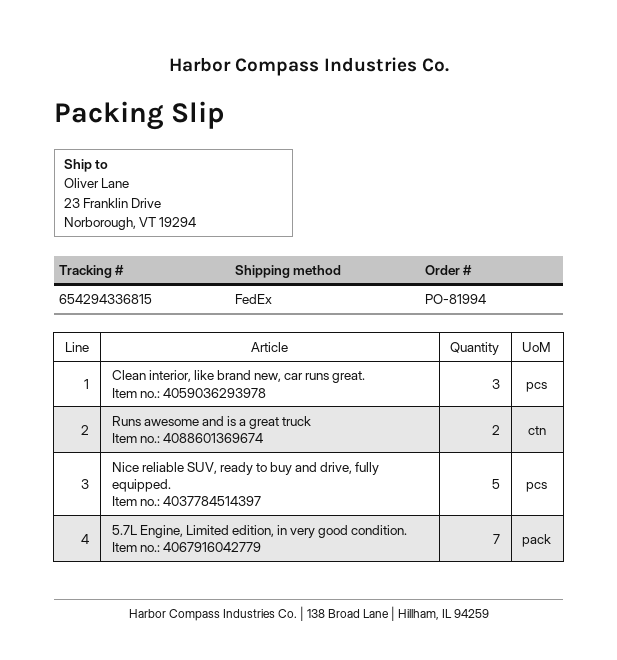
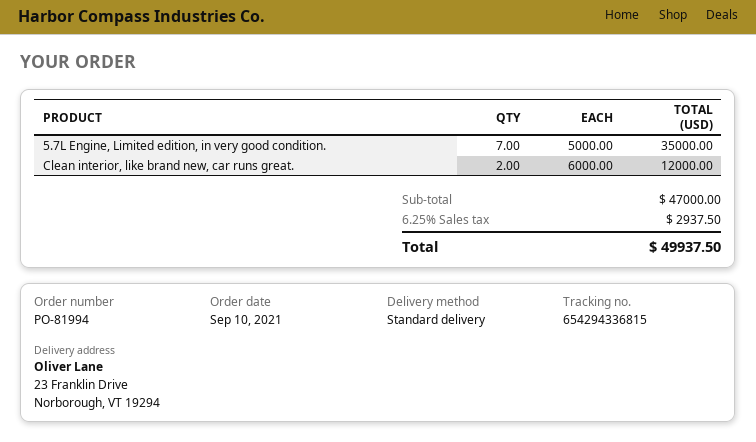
shipping method: FedEx -> standard
Clean interior, like brand new, car runs great.: 3 -> 2
Runs awesome and is a great truck: 2 -> none
Nice reliable SUV, ready to buy and drive, fully equipped.: 5 -> none

